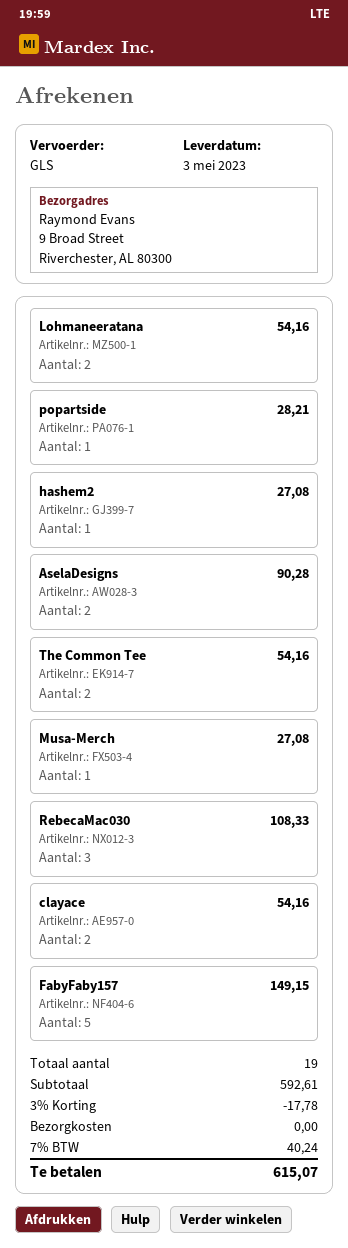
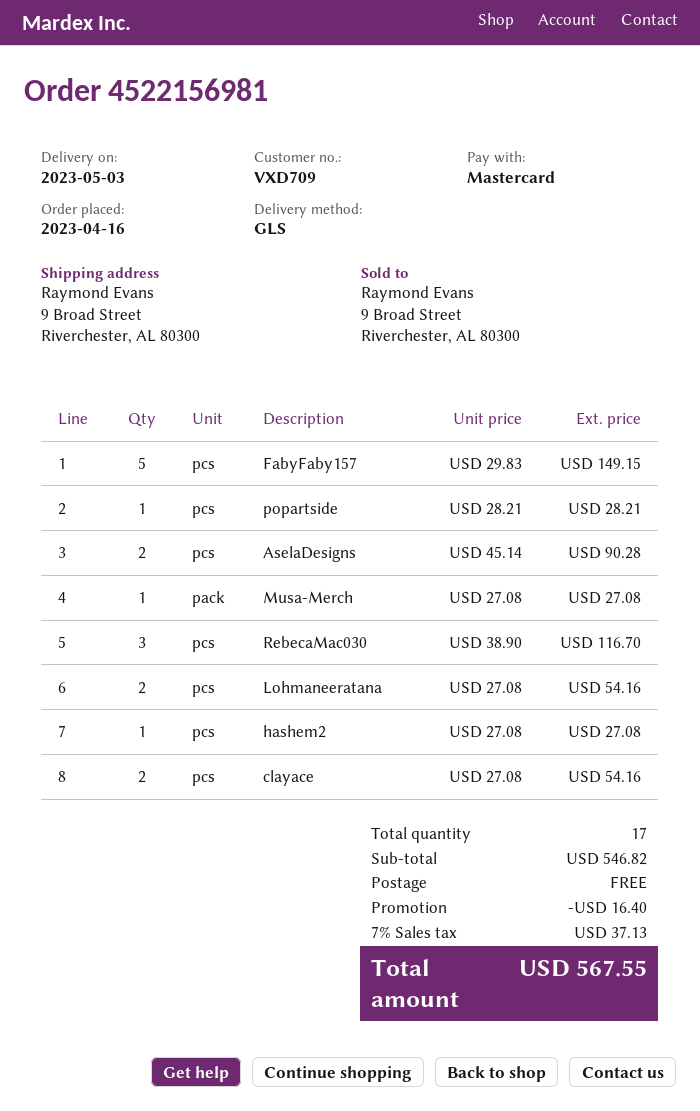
The Common Tee: 2 for 54.16 -> none
RebecaMac030: 3 for 108.33 -> 3 for 116.70
total quantity: 19 -> 17
subtotal: 592.61 -> 546.82
discount: 17.78 -> 16.40
tax: 7% = 40.24 -> 7% = 37.13
total: 615.07 -> 567.55

